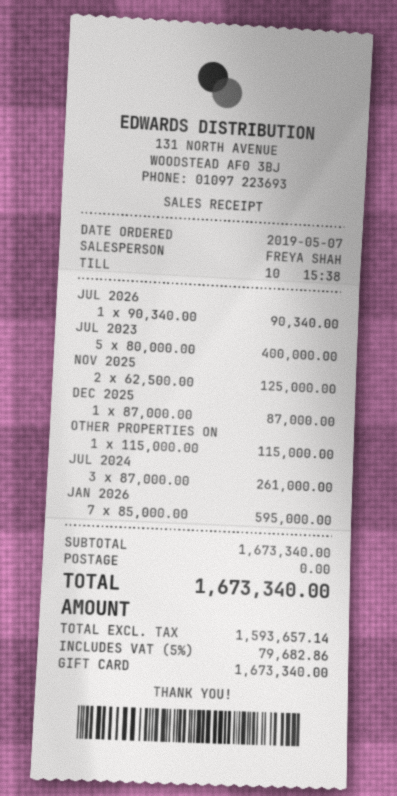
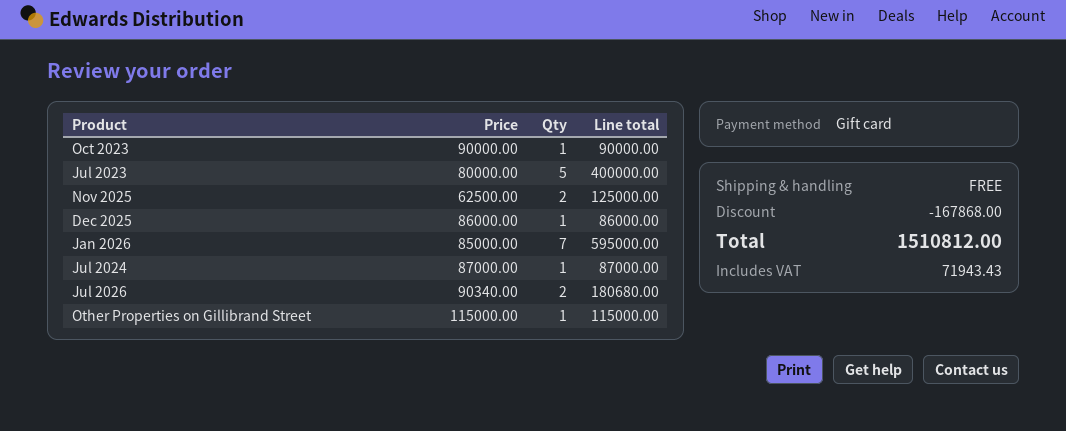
JUL 2026: 1 x 90340.00 = 90340.00 -> 2 x 90340.00 = 180680.00
DEC 2025: 1 x 87000.00 = 87000.00 -> 1 x 86000.00 = 86000.00
JUL 2024: 3 x 87000.00 = 261000.00 -> 1 x 87000.00 = 87000.00
Oct 2023: none -> 1 x 90000.00 = 90000.00
discount: none -> 167868.00
tax: 79682.86 -> 71943.43
total: 1673340.00 -> 1510812.00

